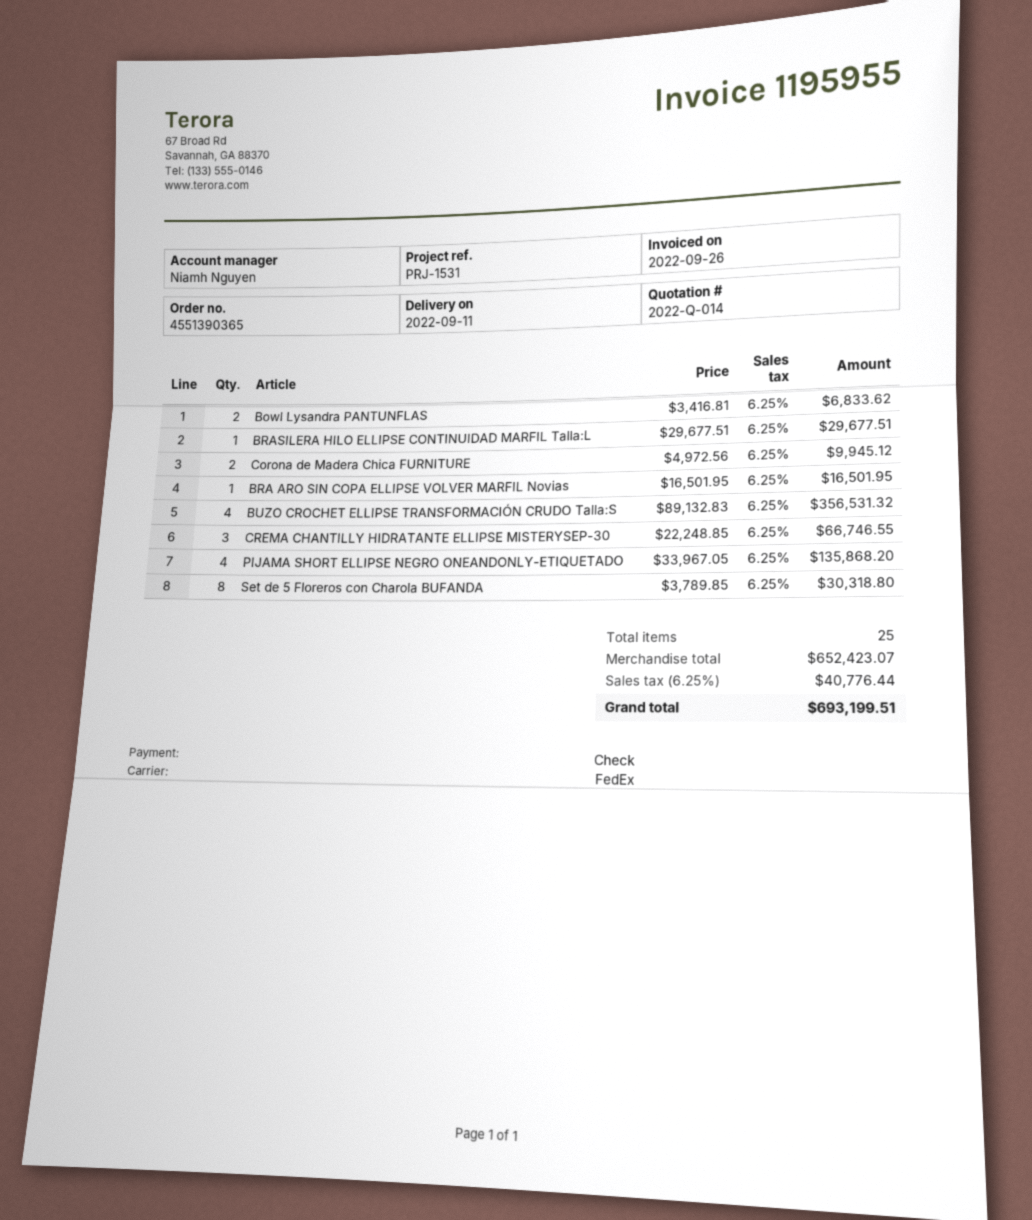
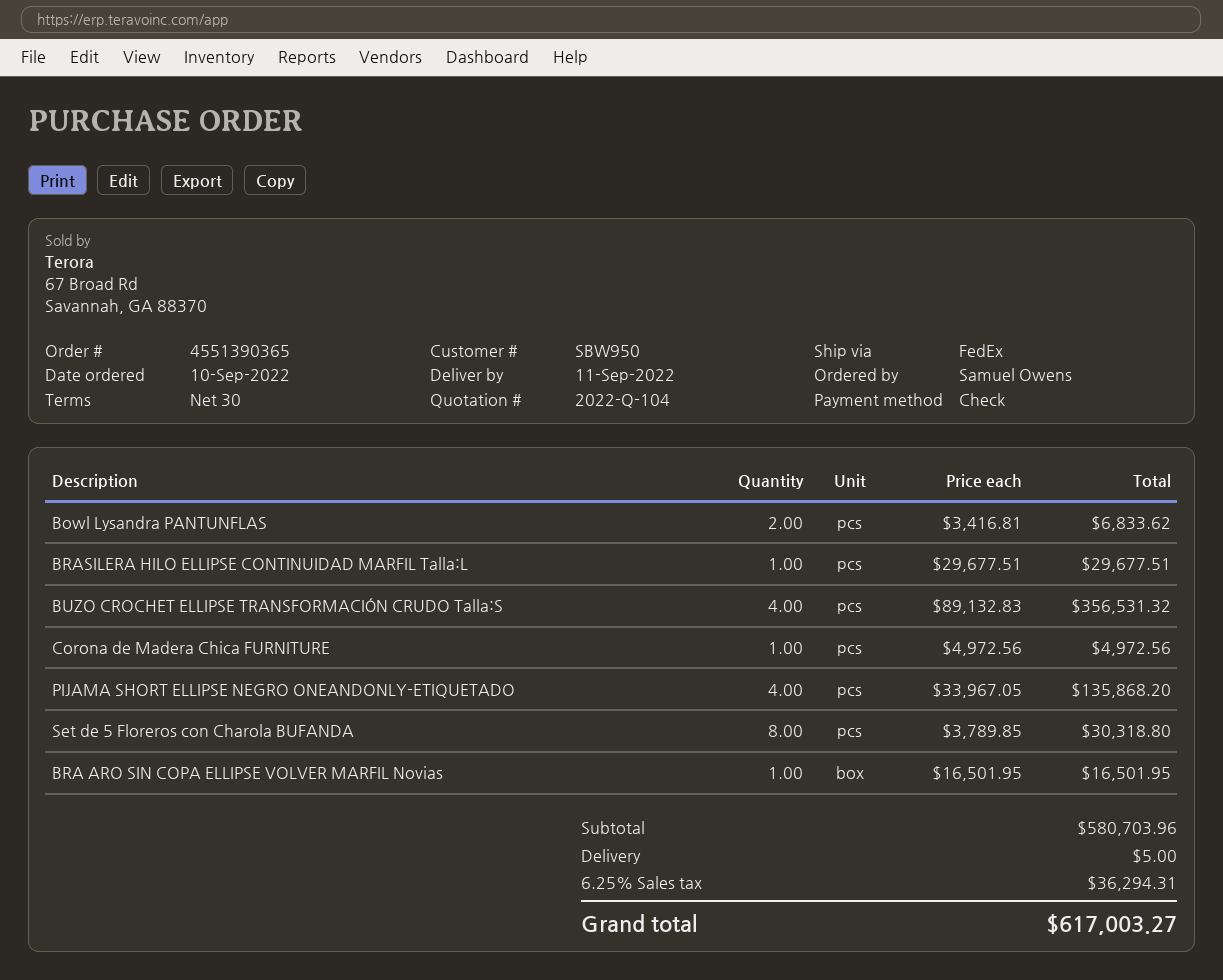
quote number: 2022-Q-014 -> 2022-Q-104
Corona de Madera Chica FURNITURE: 2 x 4972.56 = 9945.12 -> 1 x 4972.56 = 4972.56
CREMA CHANTILLY HIDRATANTE ELLIPSE MISTERYSEP-30: 3 x 22248.85 = 66746.55 -> none
subtotal: 652423.07 -> 580703.96
shipping: none -> 5.00
tax: 6.25% = 40776.44 -> 6.25% = 36294.31
total: 693199.51 -> 617003.27

